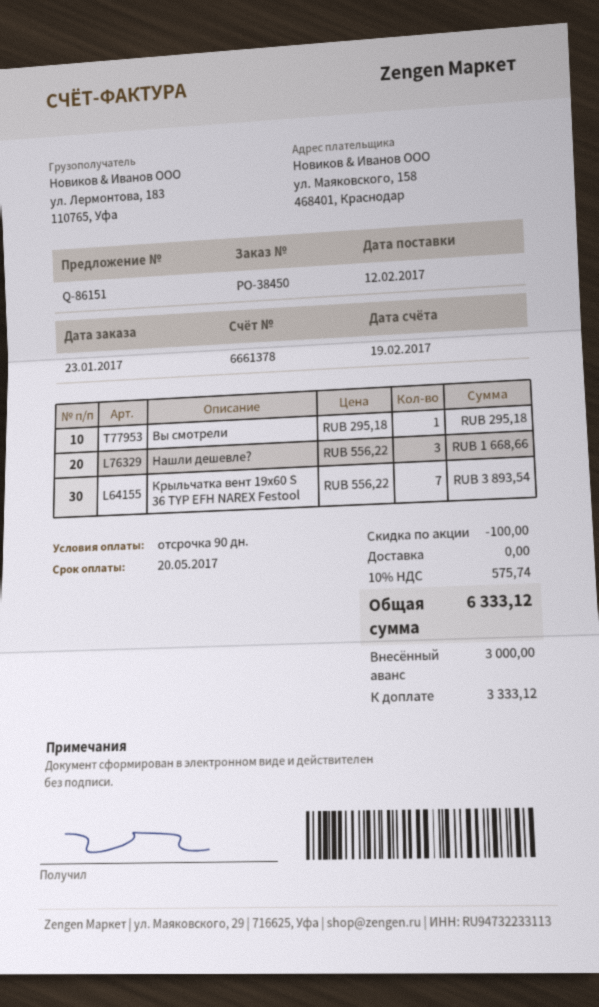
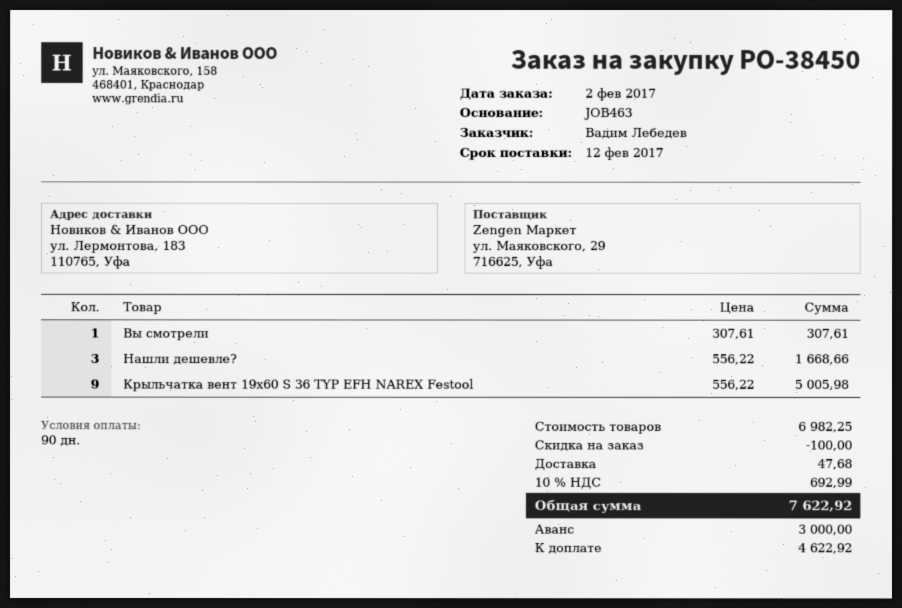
order date: 2017-01-23 -> 2017-02-02
Вы смотрели: 1 x 295.18 = 295.18 -> 1 x 307.61 = 307.61
Крыльчатка вент 19x60 S 36 TYP EFH NAREX Festool: 7 x 556.22 = 3893.54 -> 9 x 556.22 = 5005.98
shipping: 0.00 -> 47.68
tax: 10% = 575.74 -> 10% = 692.99
total: 6333.12 -> 7622.92
balance: 3333.12 -> 4622.92

